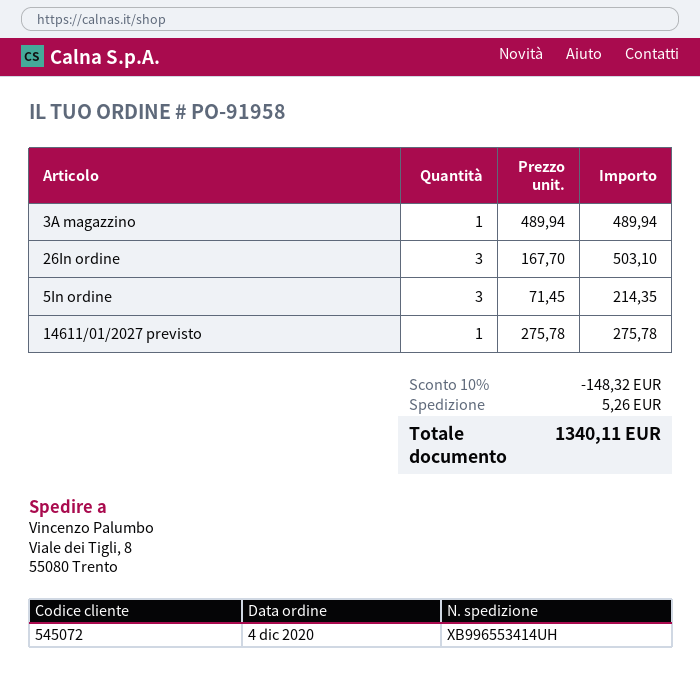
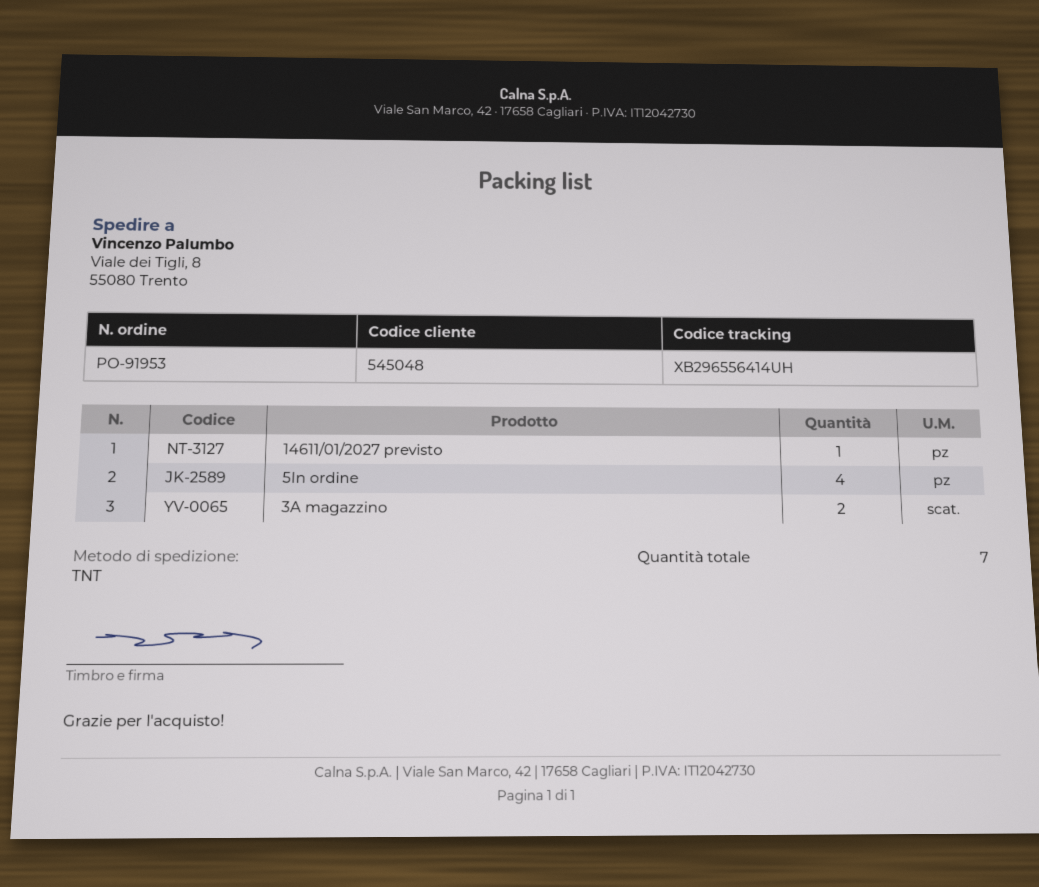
order number: PO-91958 -> PO-91953
customer number: 545072 -> 545048
tracking number: XB996553414UH -> XB296556414UH
3A magazzino: 1 -> 2
26In ordine: 3 -> none
5In ordine: 3 -> 4

